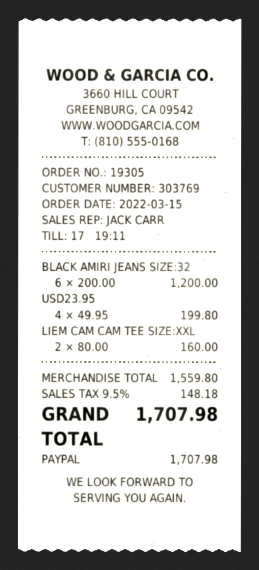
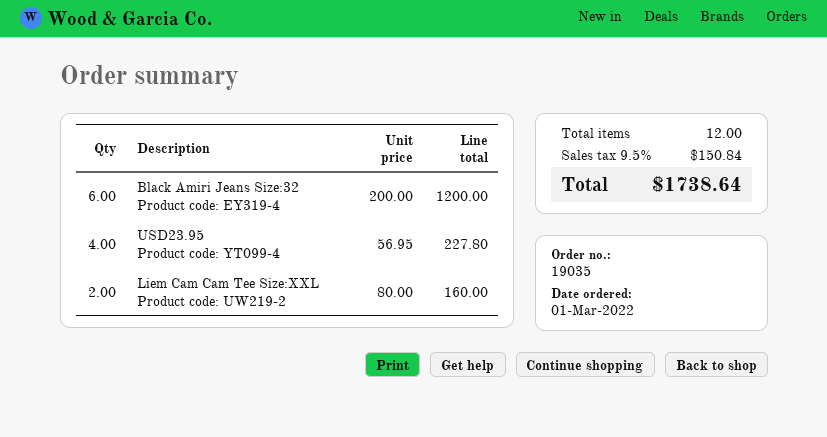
order number: 19305 -> 19035
order date: 2022-03-15 -> 2022-03-01
USD23.95: 4 x 49.95 = 199.80 -> 4 x 56.95 = 227.80
tax: 9.5% = 148.18 -> 9.5% = 150.84
total: 1707.98 -> 1738.64

